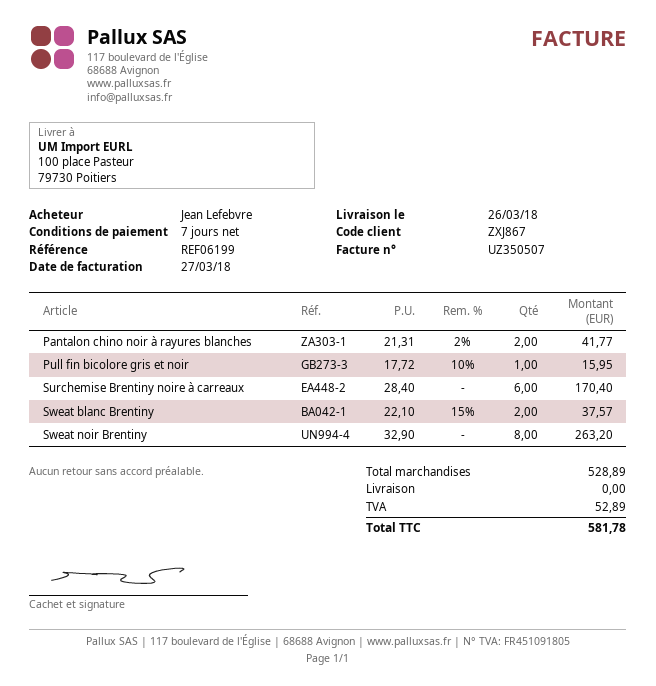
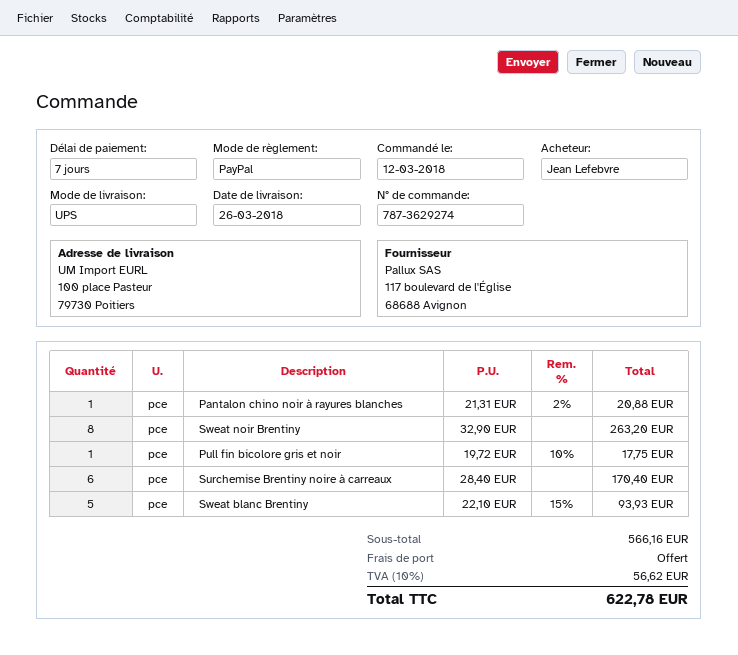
Pantalon chino noir à rayures blanches: 2 x 21.31 - 2% = 41.77 -> 1 x 21.31 - 2% = 20.88
Pull fin bicolore gris et noir: 1 x 17.72 - 10% = 15.95 -> 1 x 19.72 - 10% = 17.75
Sweat blanc Brentiny: 2 x 22.10 - 15% = 37.57 -> 5 x 22.10 - 15% = 93.93
subtotal: 528.89 -> 566.16
tax: 52.89 -> 56.62
total: 581.78 -> 622.78

